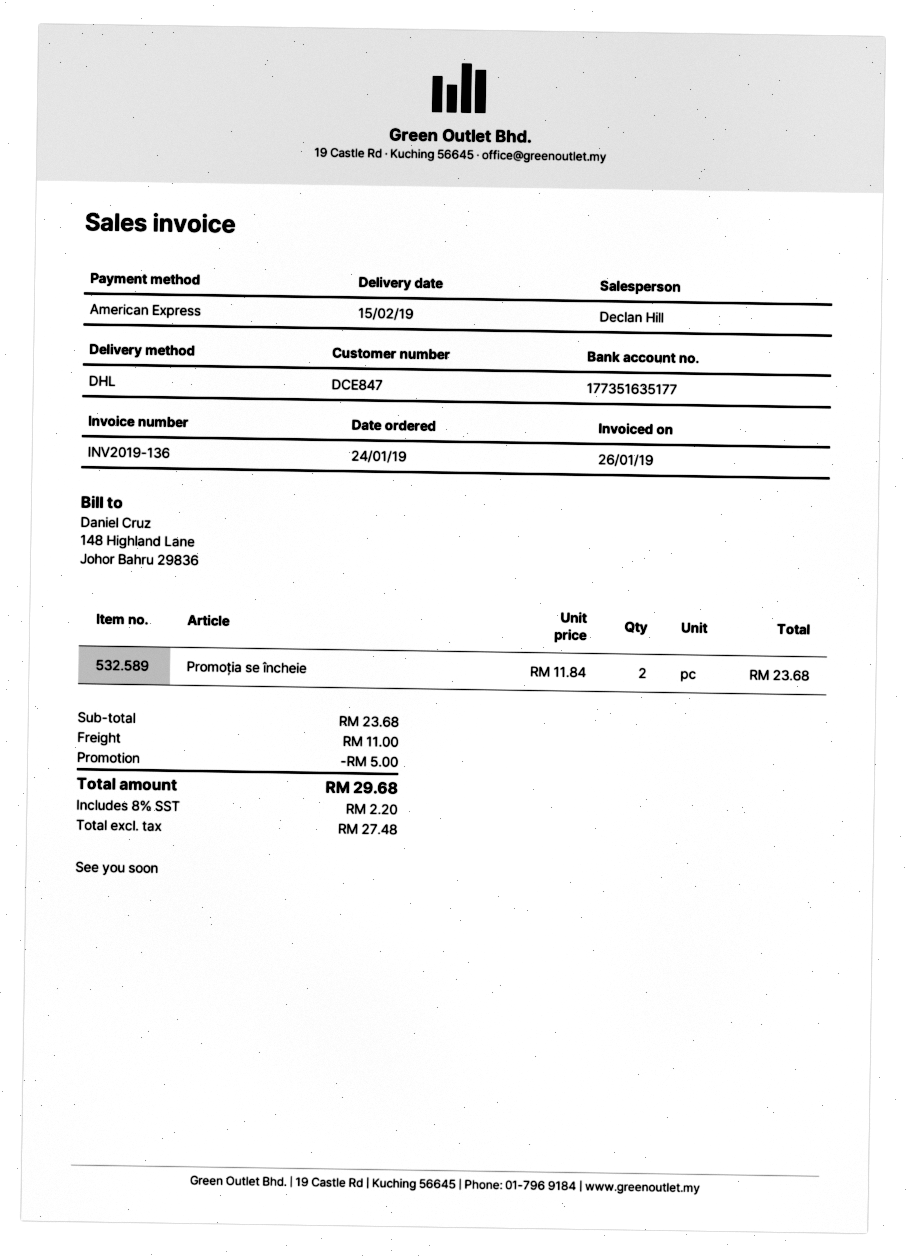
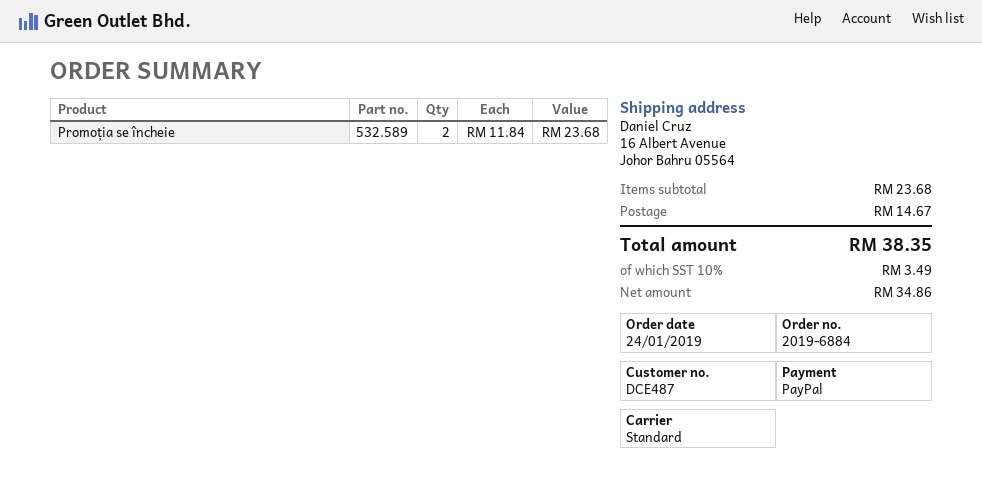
customer number: DCE847 -> DCE487
payment method: American Express -> PayPal
shipping method: DHL -> standard
discount: 5.00 -> none
shipping: 11.00 -> 14.67
net: 27.48 -> 34.86
tax: 8% = 2.20 -> 10% = 3.49
total: 29.68 -> 38.35

